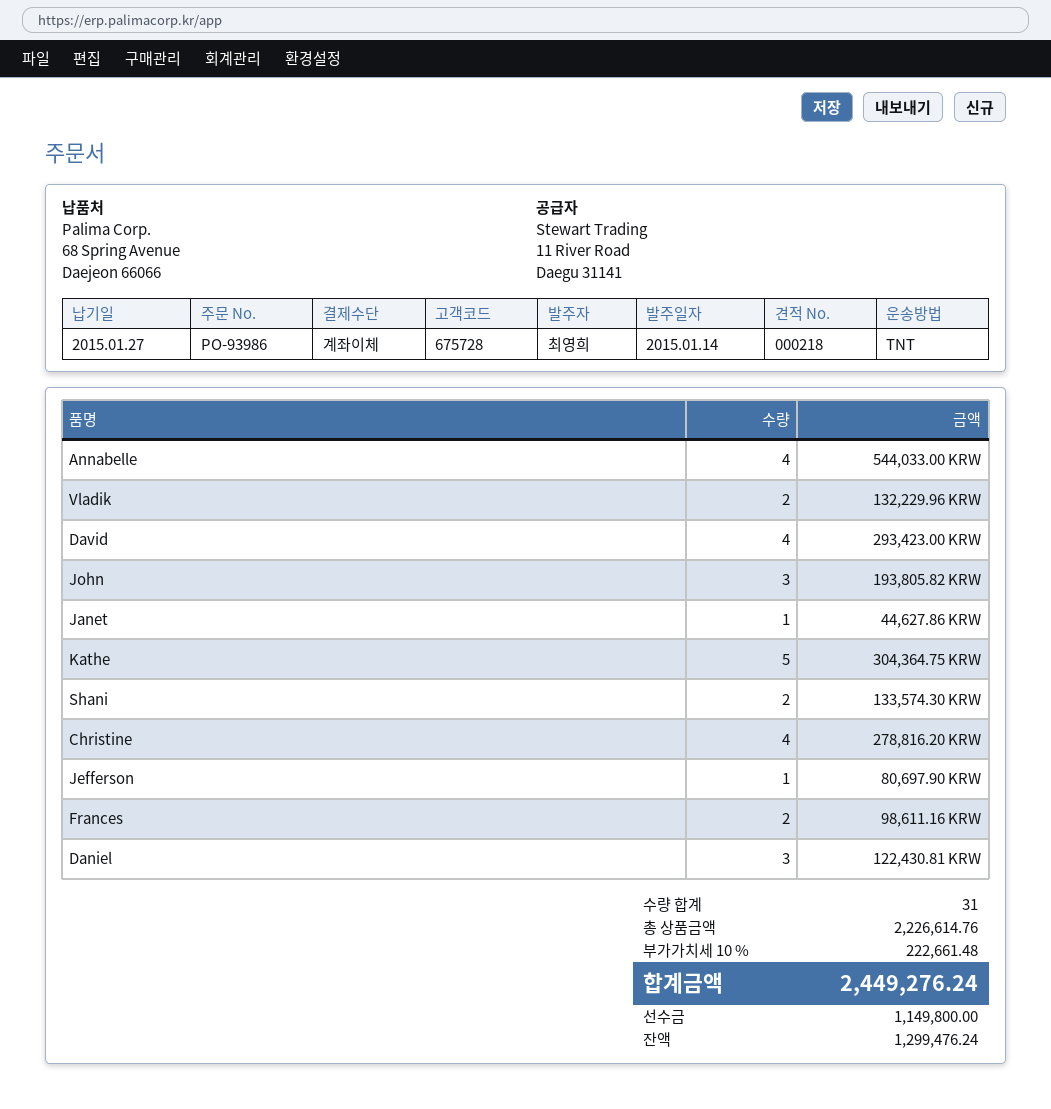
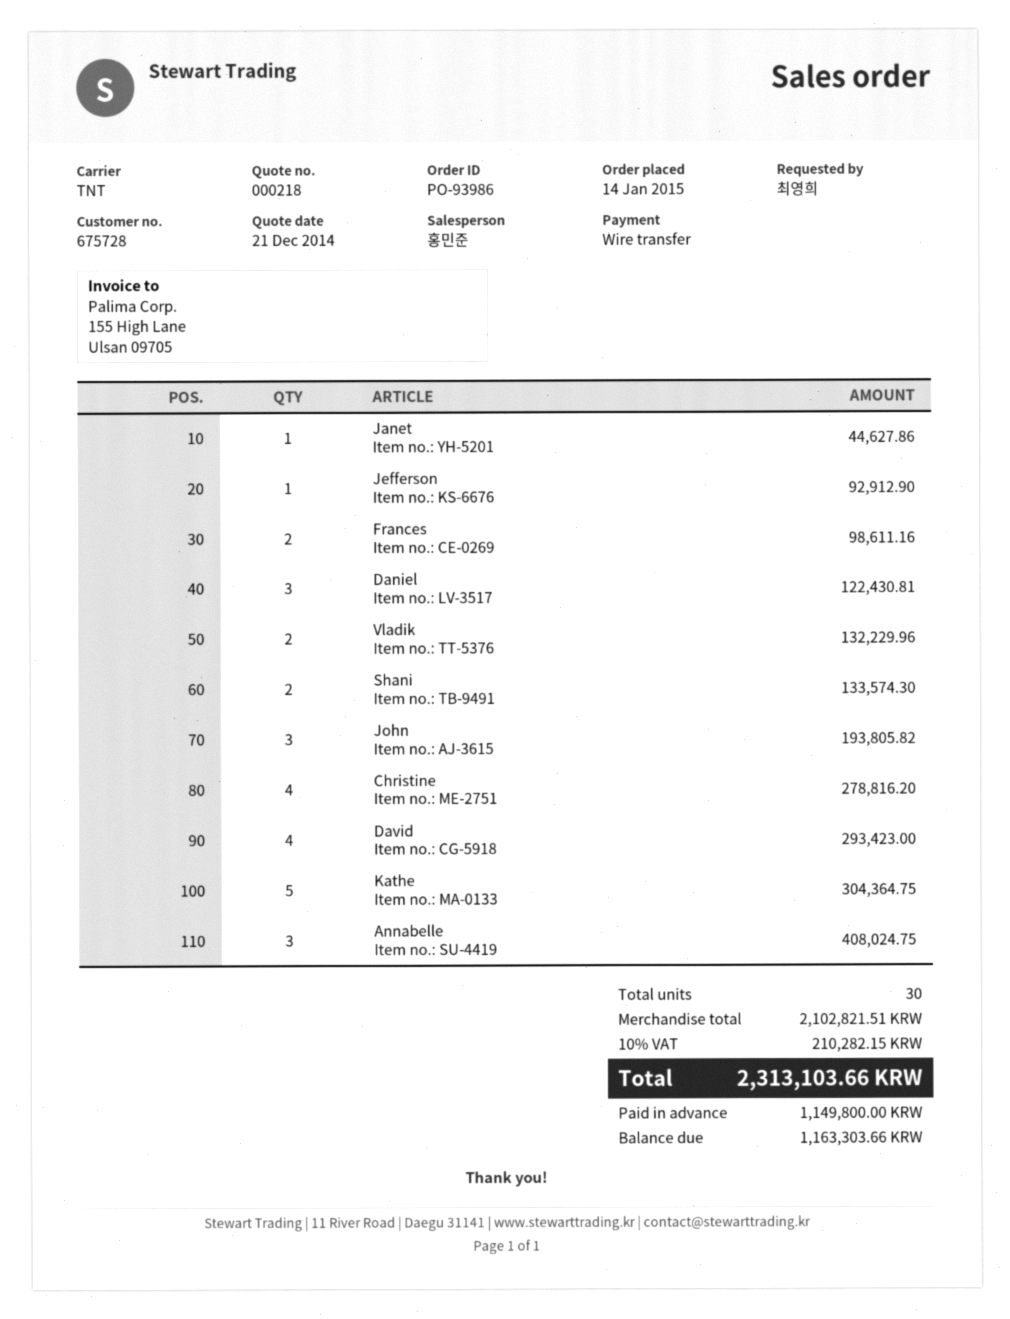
Annabelle: 4 for 544033.00 -> 3 for 408024.75
Jefferson: 1 for 80697.90 -> 1 for 92912.90
total quantity: 31 -> 30
subtotal: 2226614.76 -> 2102821.51
tax: 10% = 222661.48 -> 10% = 210282.15
total: 2449276.24 -> 2313103.66
balance: 1299476.24 -> 1163303.66

